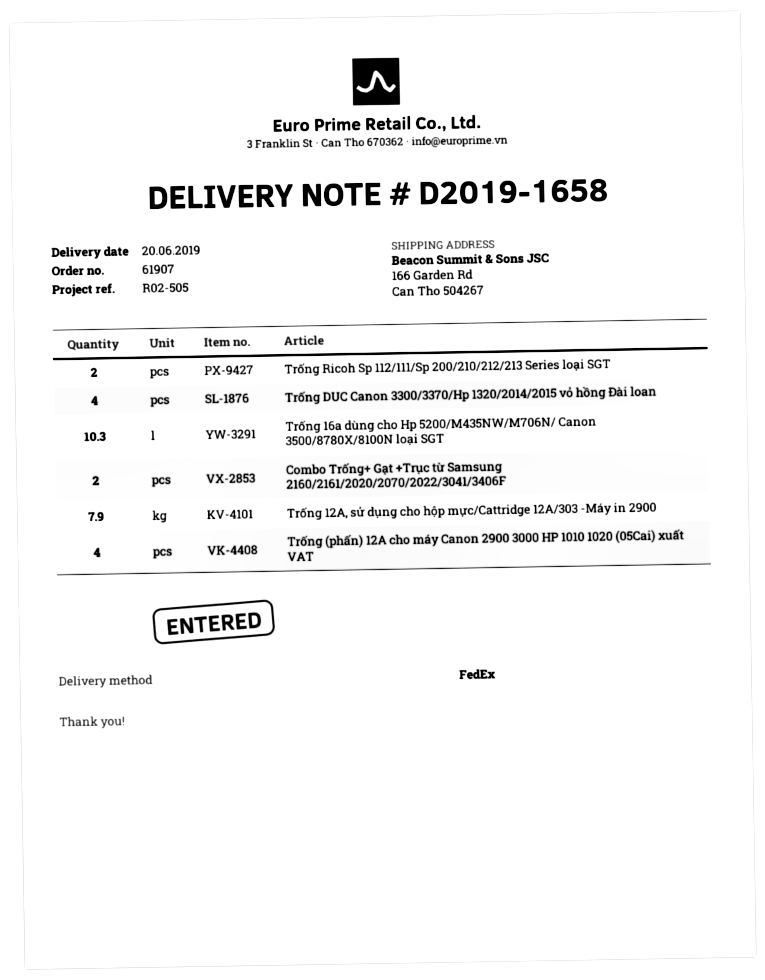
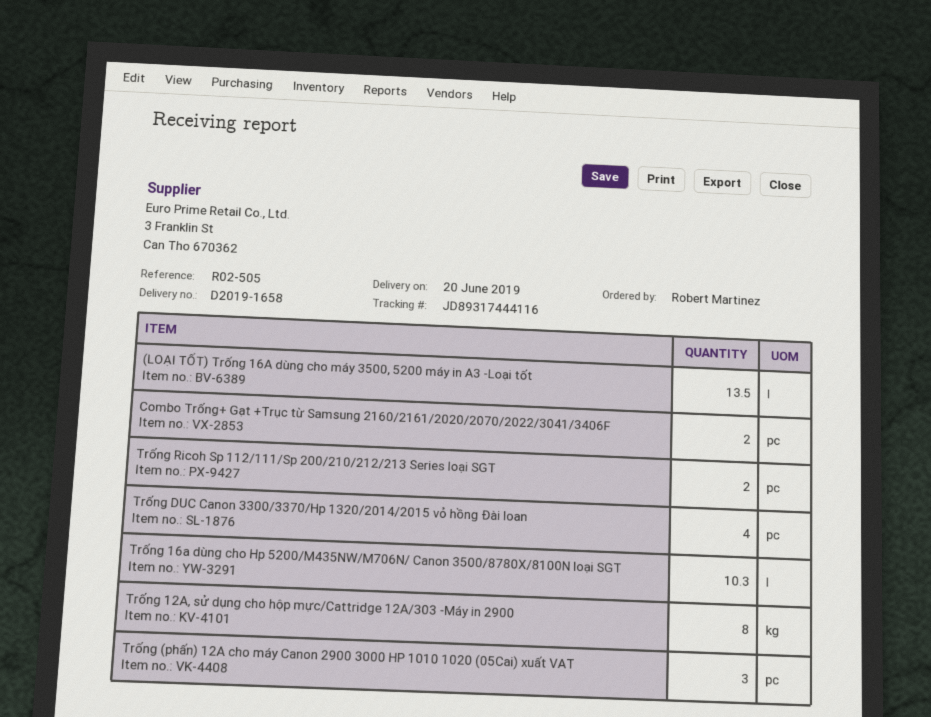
Trống 12A, sử dụng cho hộp mực/Cattridge 12A/303 -Máy in 2900: 7.9 -> 8
Trống (phấn) 12A cho máy Canon 2900 3000 HP 1010 1020 (05Cai) xuất VAT: 4 -> 3
(LOẠI TỐT) Trống 16A dùng cho máy 3500, 5200 máy in A3 -Loại tốt: none -> 13.5

